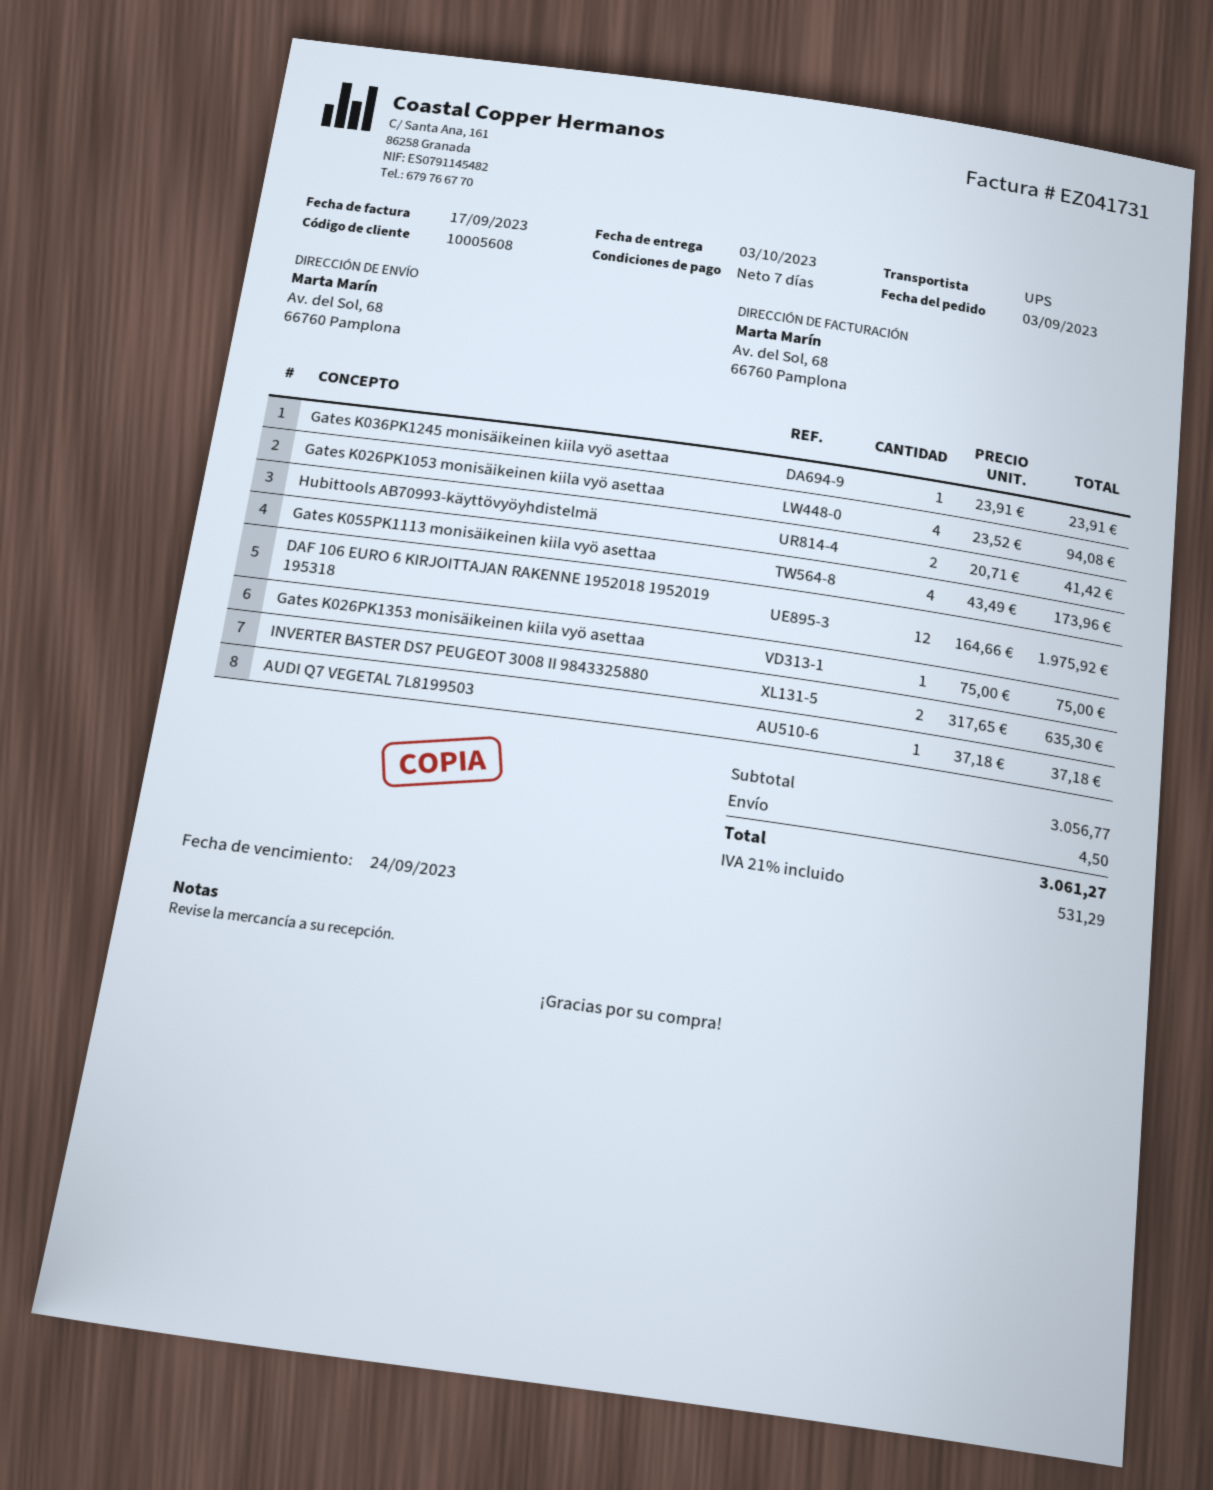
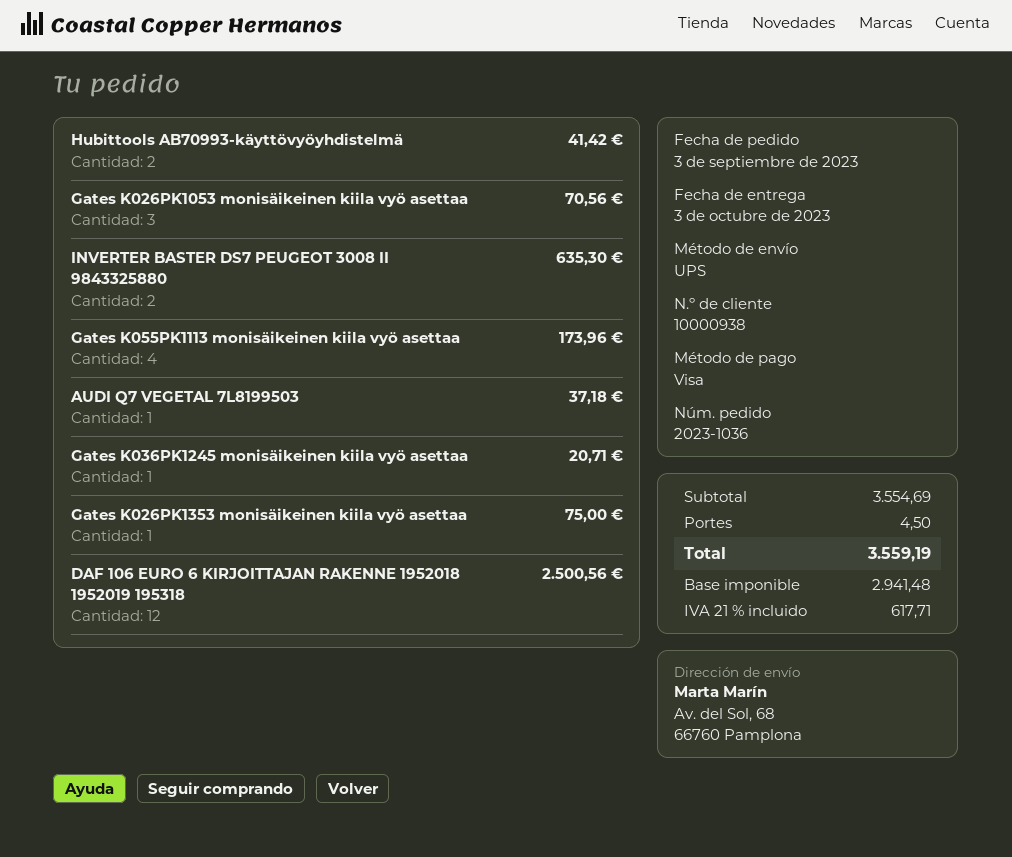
customer number: 10005608 -> 10000938
Gates K036PK1245 monisäikeinen kiila vyö asettaa: 1 for 23.91 -> 1 for 20.71
Gates K026PK1053 monisäikeinen kiila vyö asettaa: 4 for 94.08 -> 3 for 70.56
DAF 106 EURO 6 KIRJOITTAJAN RAKENNE 1952018 1952019 195318: 12 for 1975.92 -> 12 for 2500.56
subtotal: 3056.77 -> 3554.69
tax: 21% = 531.29 -> 21% = 617.71
total: 3061.27 -> 3559.19

